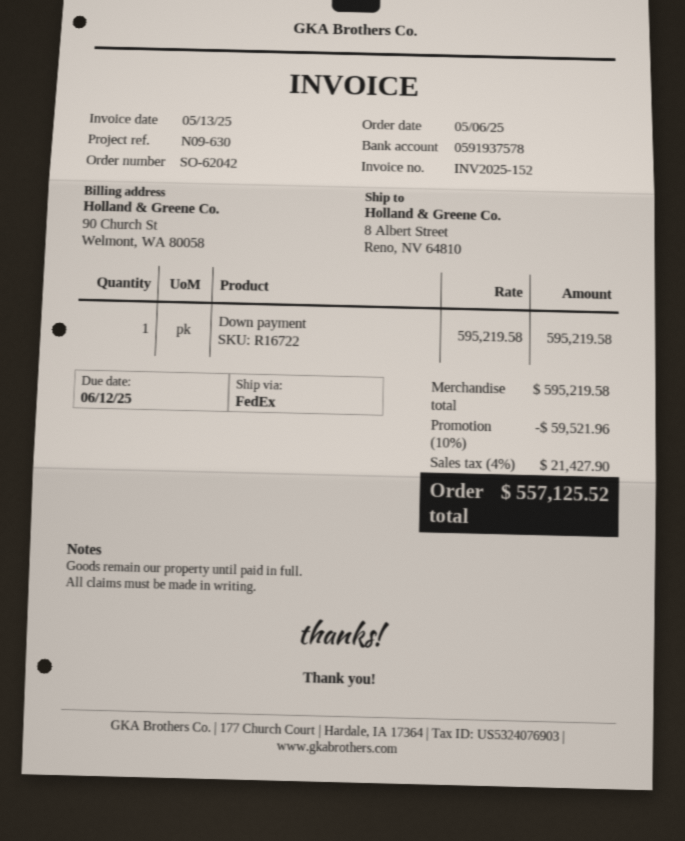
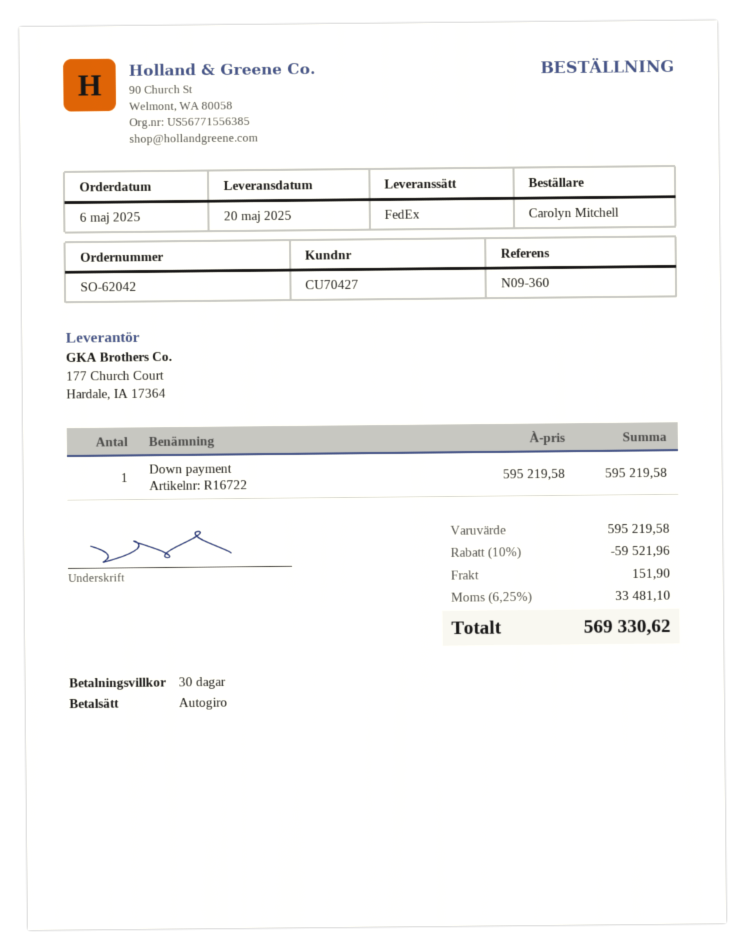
reference: N09-630 -> N09-360
shipping: none -> 151.90
tax: 4% = 21427.90 -> 6.25% = 33481.10
total: 557125.52 -> 569330.62

